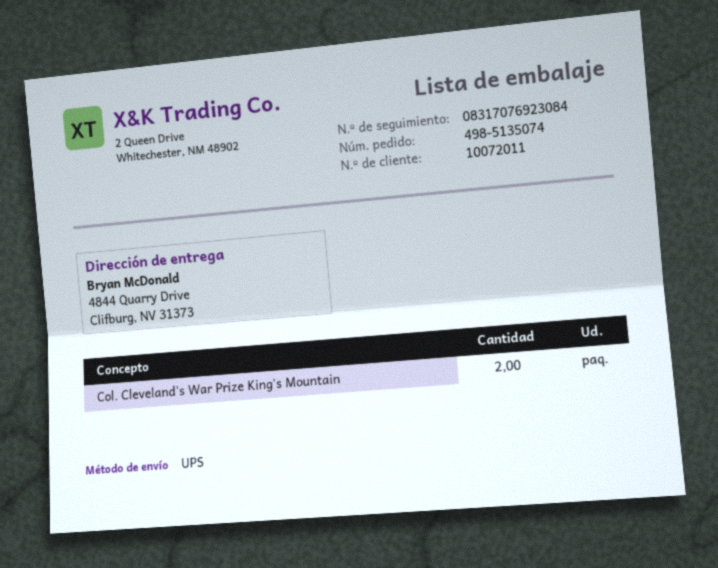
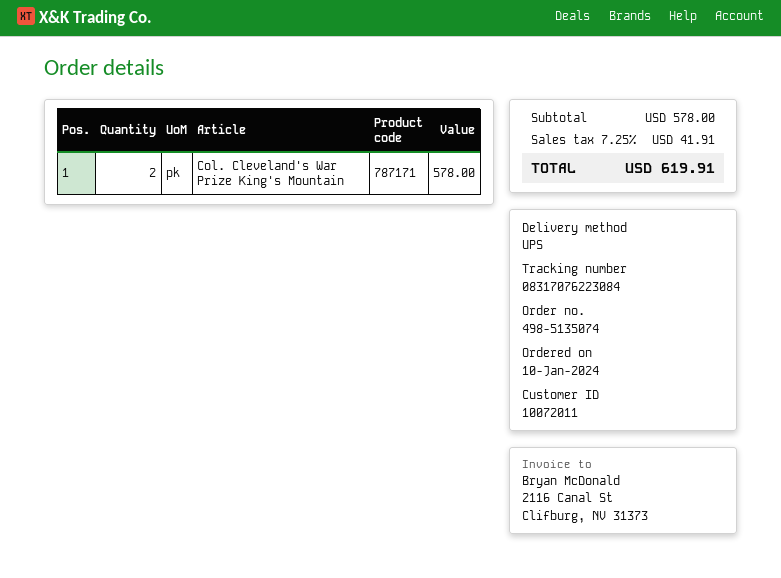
tracking number: 08317076923084 -> 08317076223084

